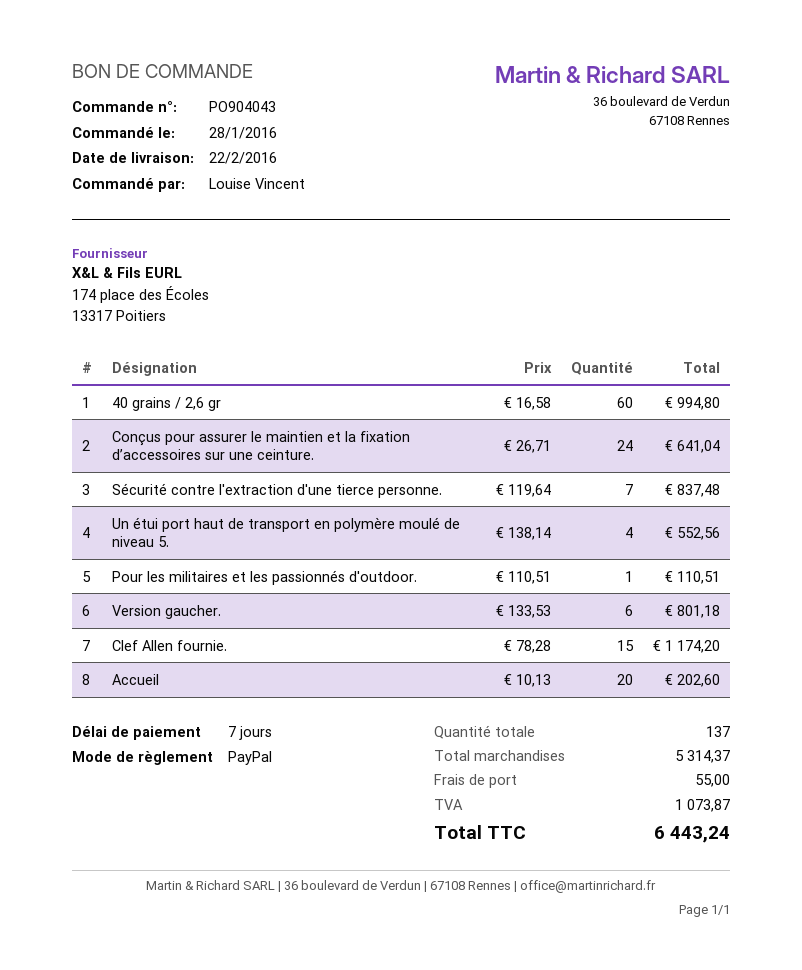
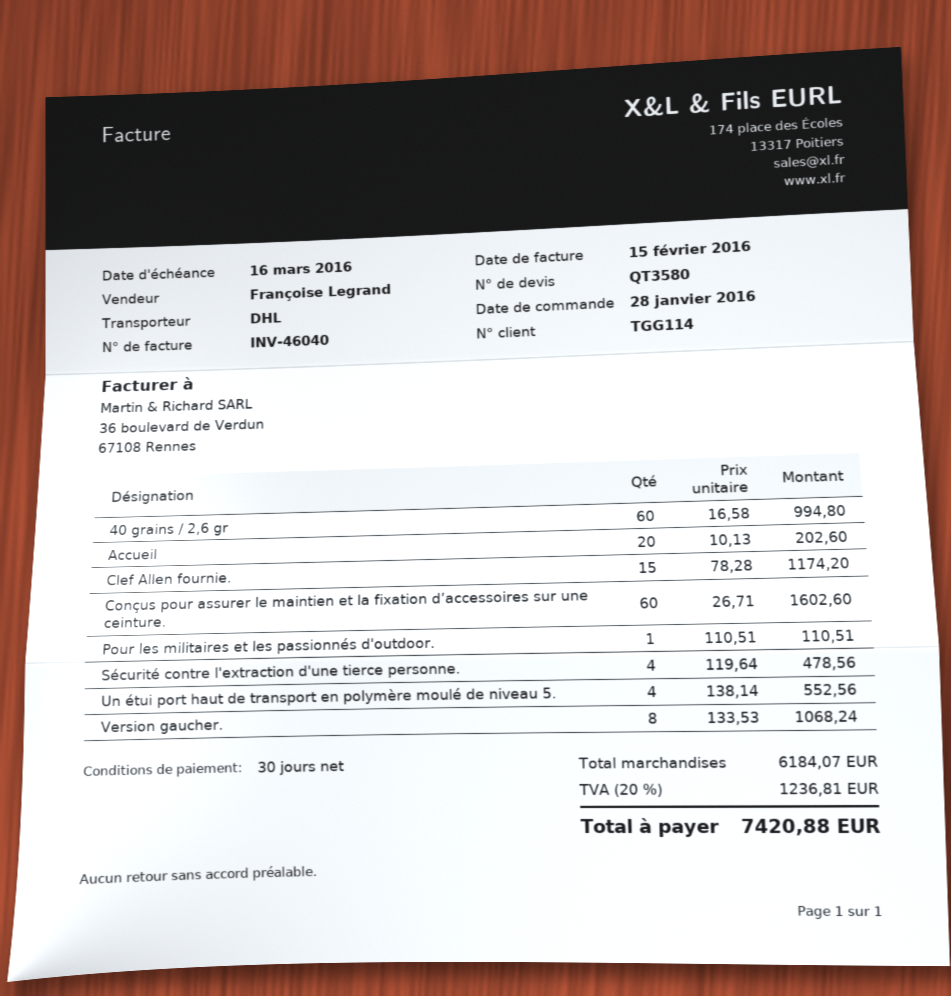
payment terms: 7 days -> 30 days
Conçus pour assurer le maintien et la fixation d’accessoires sur une ceinture.: 24 x 26.71 = 641.04 -> 60 x 26.71 = 1602.60
Sécurité contre l'extraction d'une tierce personne.: 7 x 119.64 = 837.48 -> 4 x 119.64 = 478.56
Version gaucher.: 6 x 133.53 = 801.18 -> 8 x 133.53 = 1068.24
subtotal: 5314.37 -> 6184.07
shipping: 55.00 -> none
tax: 1073.87 -> 1236.81
total: 6443.24 -> 7420.88

